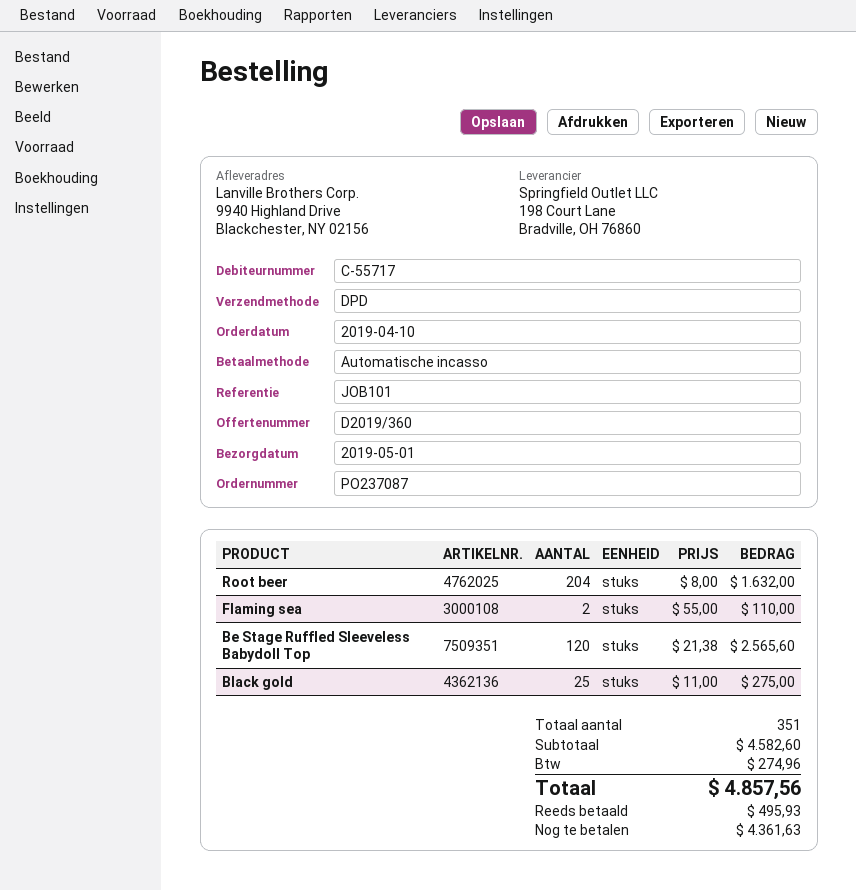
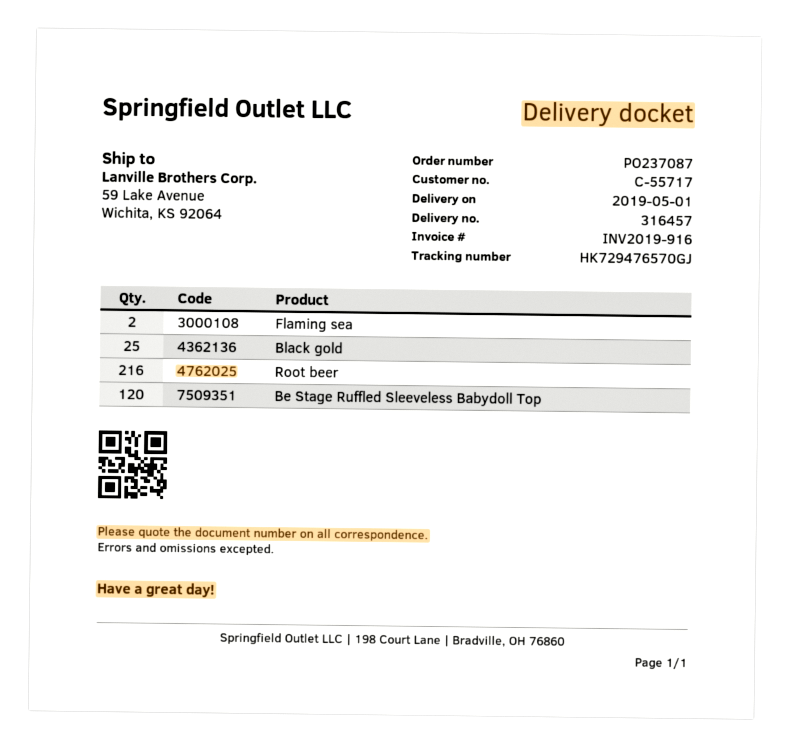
ship to: 9940 Highland Drive, Blackchester, NY 02156 -> 59 Lake Avenue, Wichita, KS 92064
Root beer: 204 -> 216

